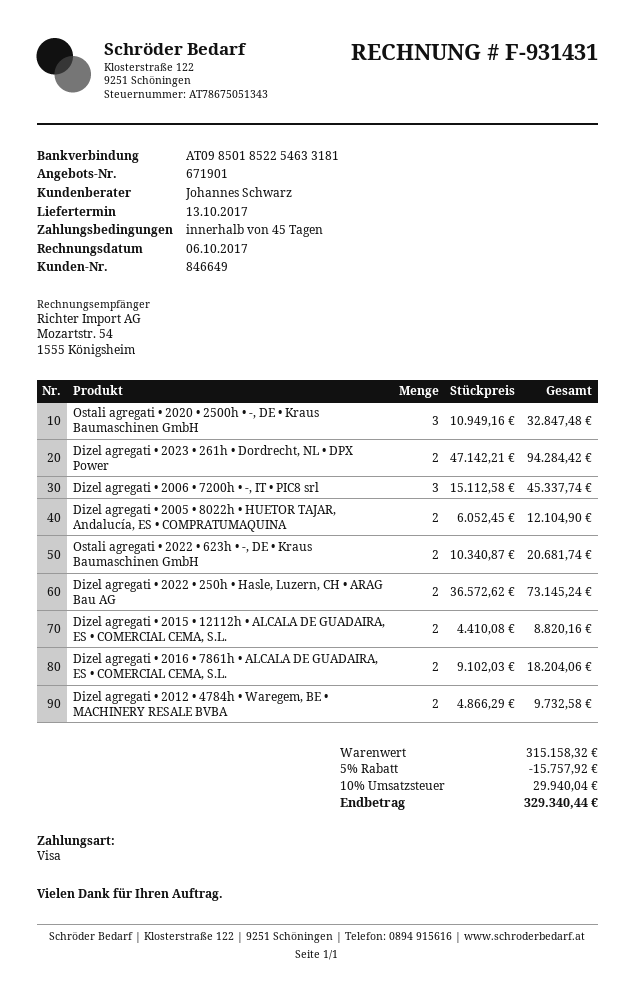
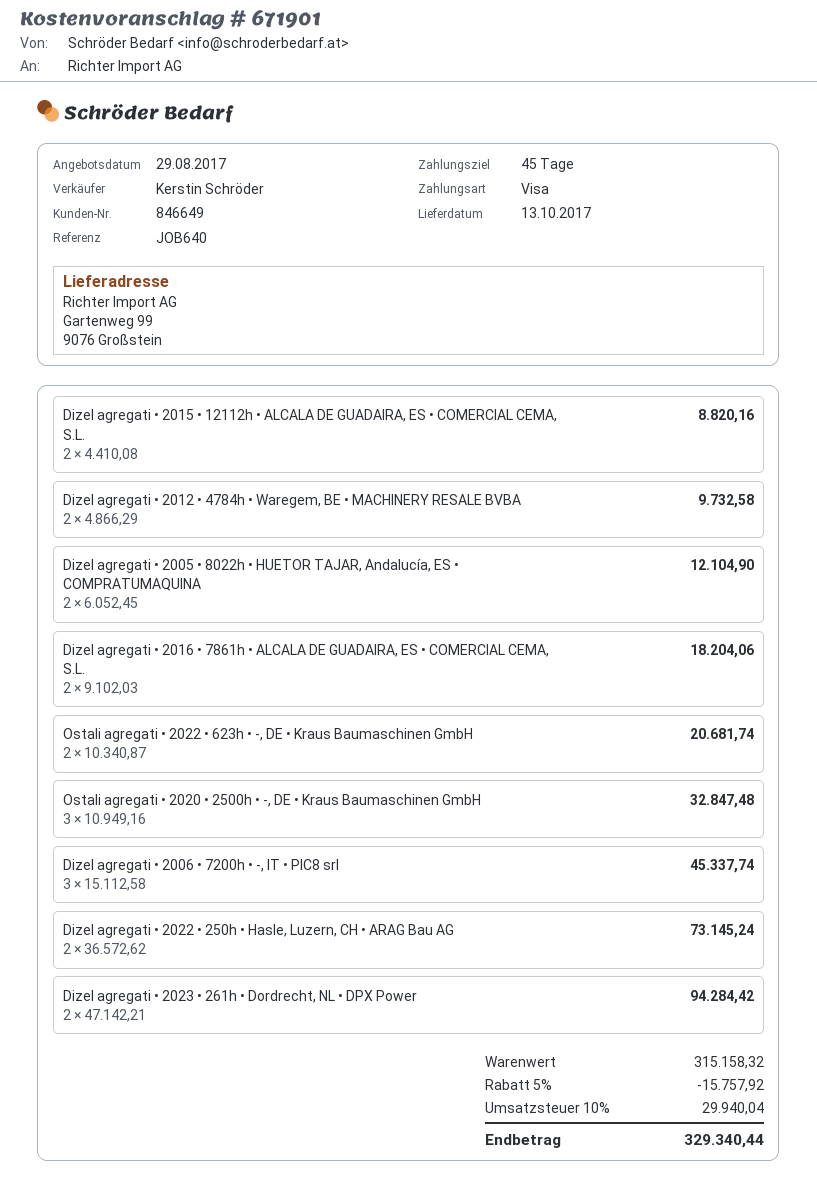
sales rep: Johannes Schwarz -> Kerstin Schröder

